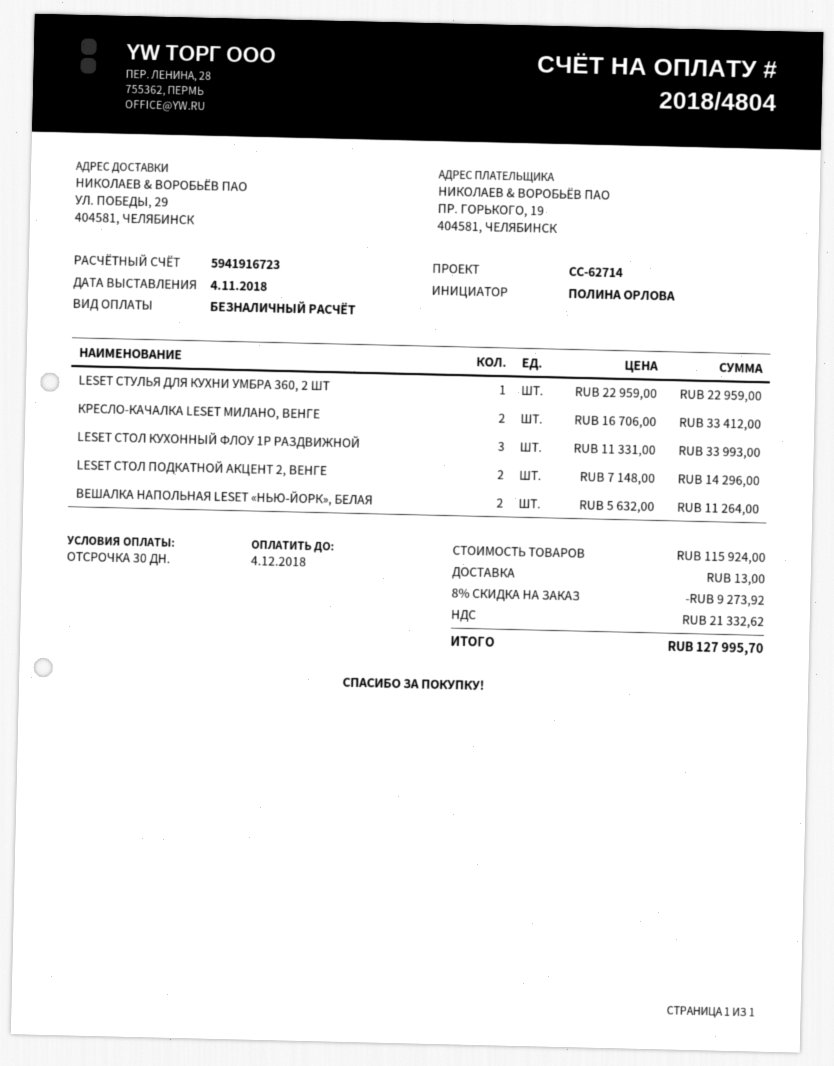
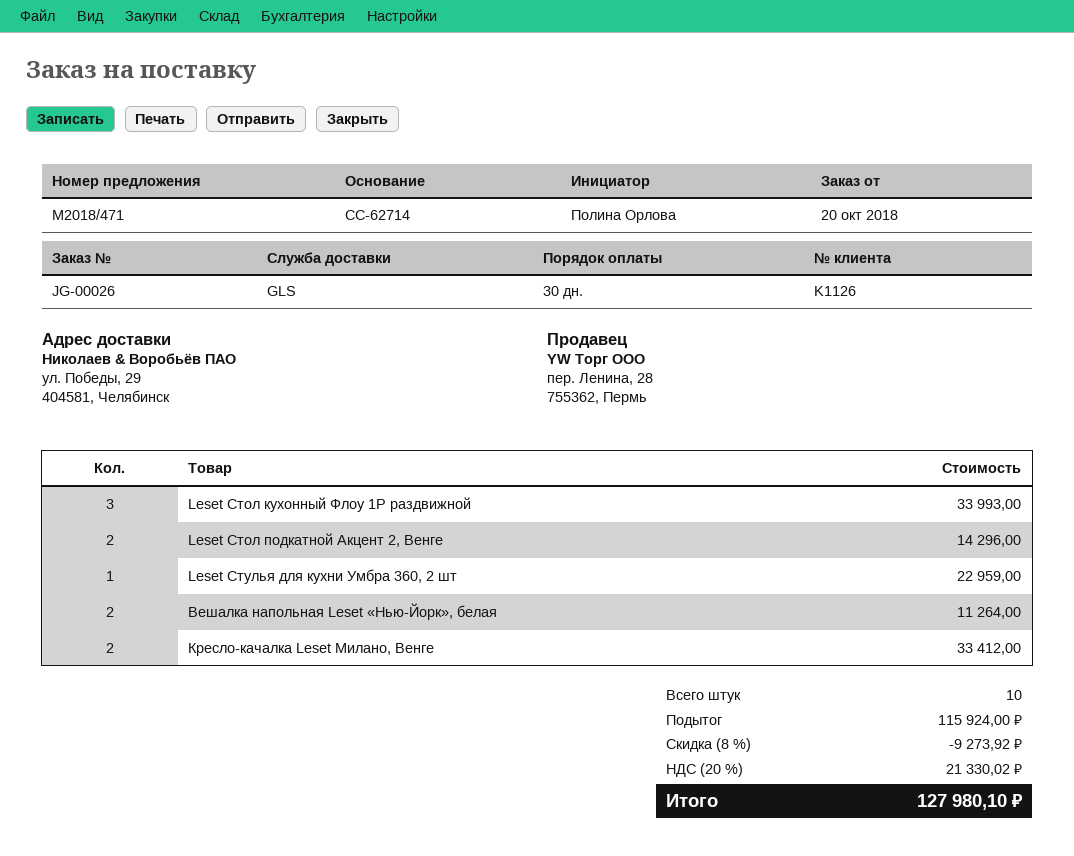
shipping: 13.00 -> none
tax: 21332.62 -> 21330.02
total: 127995.70 -> 127980.10

